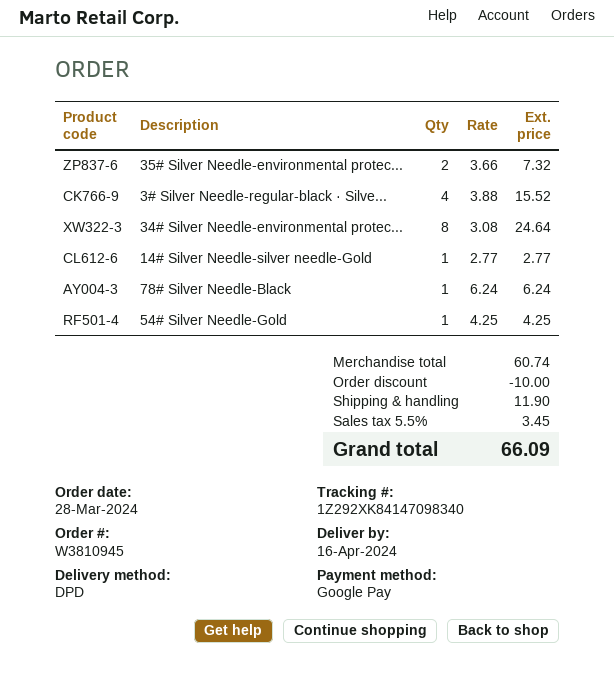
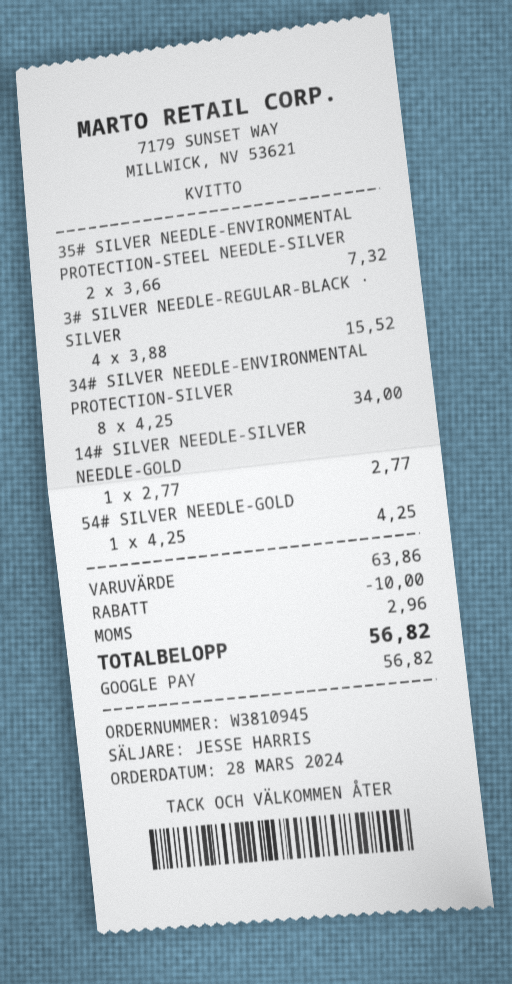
34# Silver Needle-environmental protec...: 8 x 3.08 = 24.64 -> 8 x 4.25 = 34.00
78# Silver Needle-Black: 1 x 6.24 = 6.24 -> none
subtotal: 60.74 -> 63.86
shipping: 11.90 -> none
tax: 3.45 -> 2.96
total: 66.09 -> 56.82

